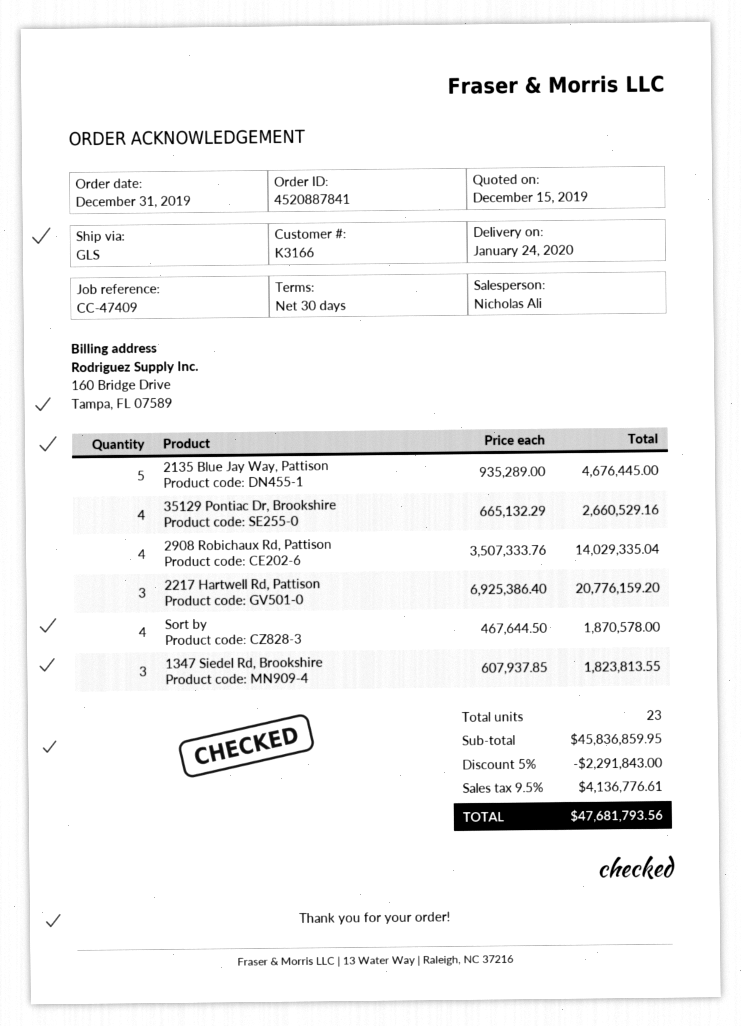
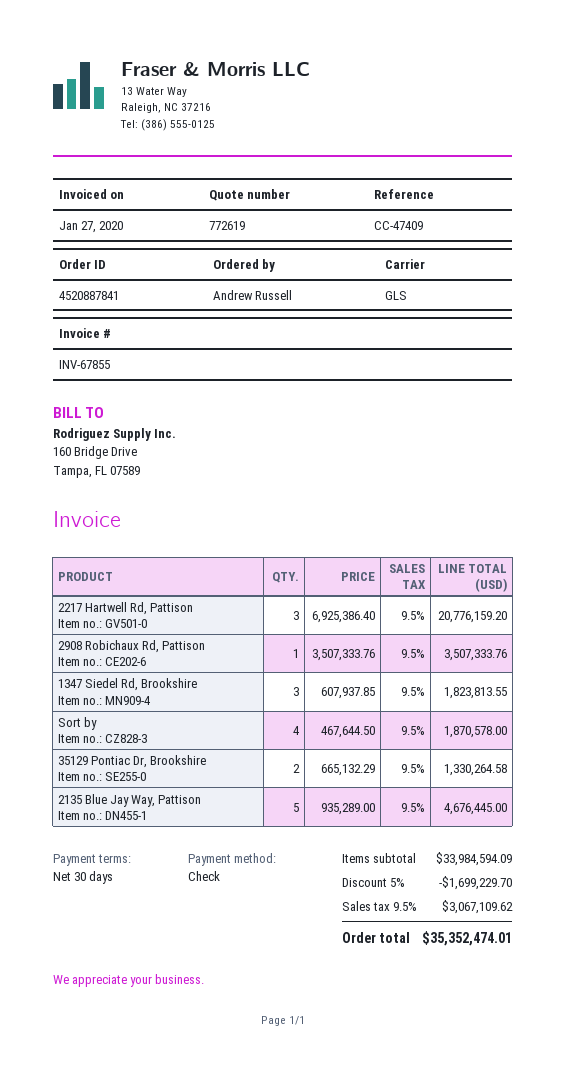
35129 Pontiac Dr, Brookshire: 4 x 665132.29 = 2660529.16 -> 2 x 665132.29 = 1330264.58
2908 Robichaux Rd, Pattison: 4 x 3507333.76 = 14029335.04 -> 1 x 3507333.76 = 3507333.76
subtotal: 45836859.95 -> 33984594.09
discount: 5% = 2291843.00 -> 5% = 1699229.70
tax: 9.5% = 4136776.61 -> 9.5% = 3067109.62
total: 47681793.56 -> 35352474.01

